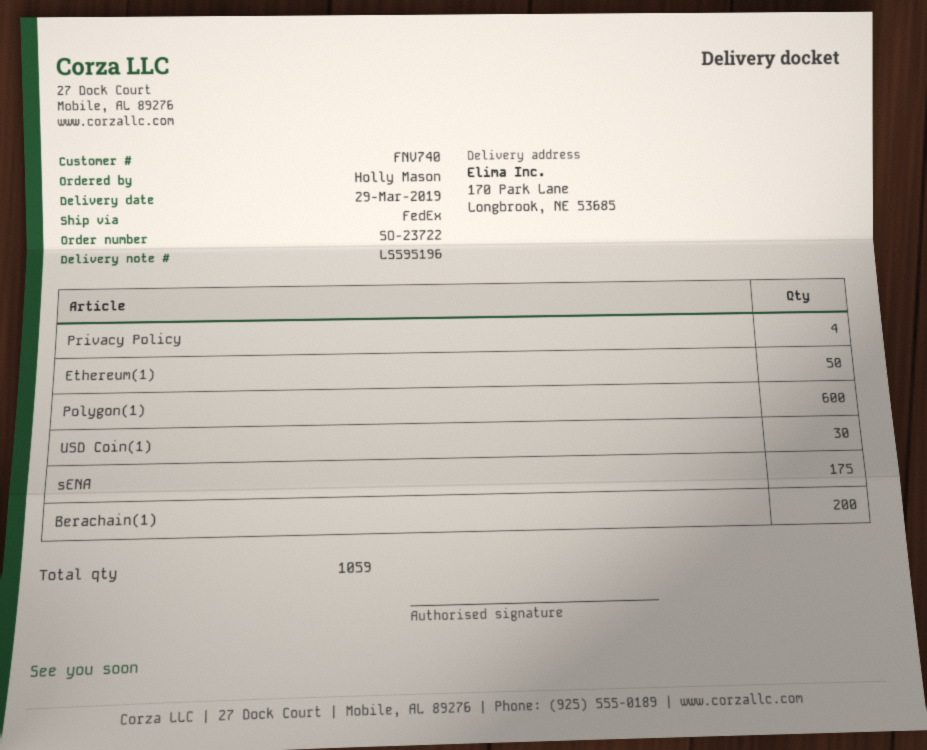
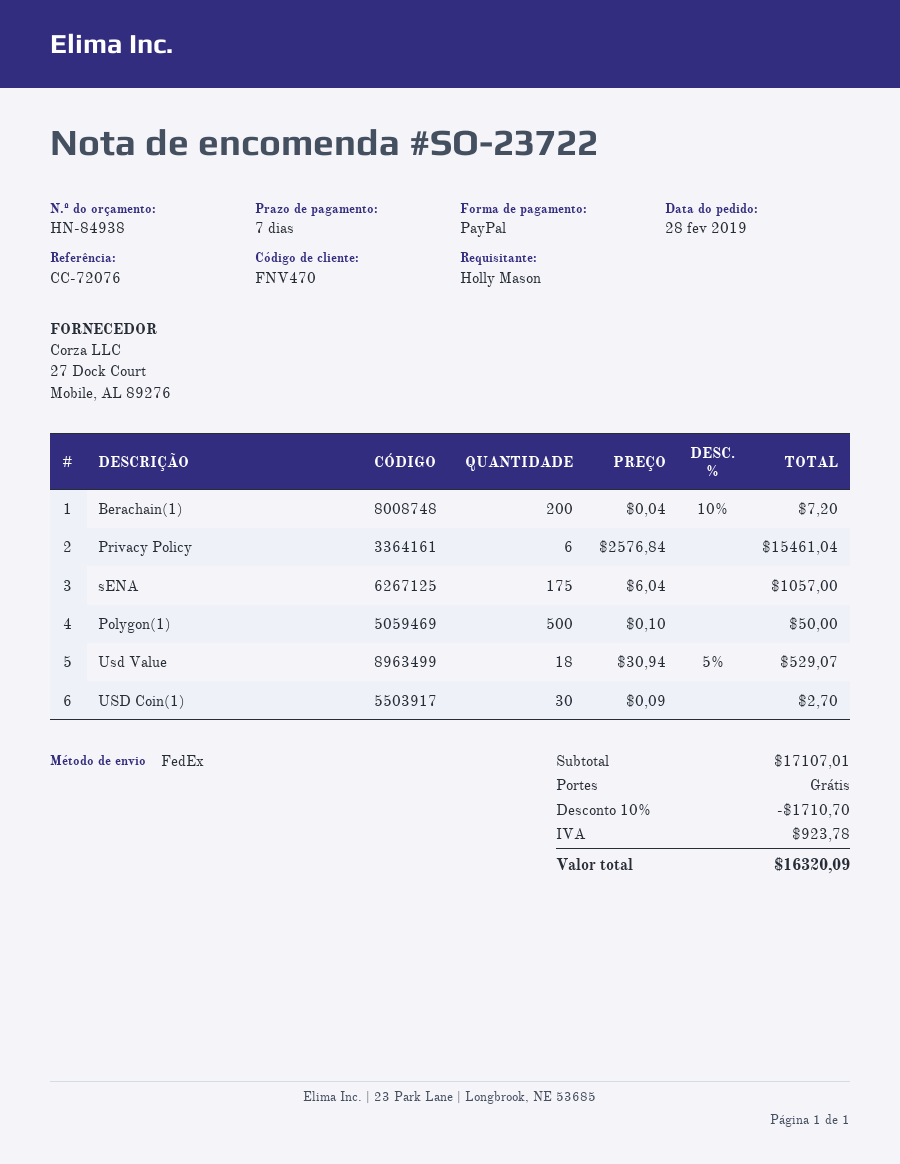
customer number: FNV740 -> FNV470
Privacy Policy: 4 -> 6
Ethereum(1): 50 -> none
Polygon(1): 600 -> 500
Usd Value: none -> 18

